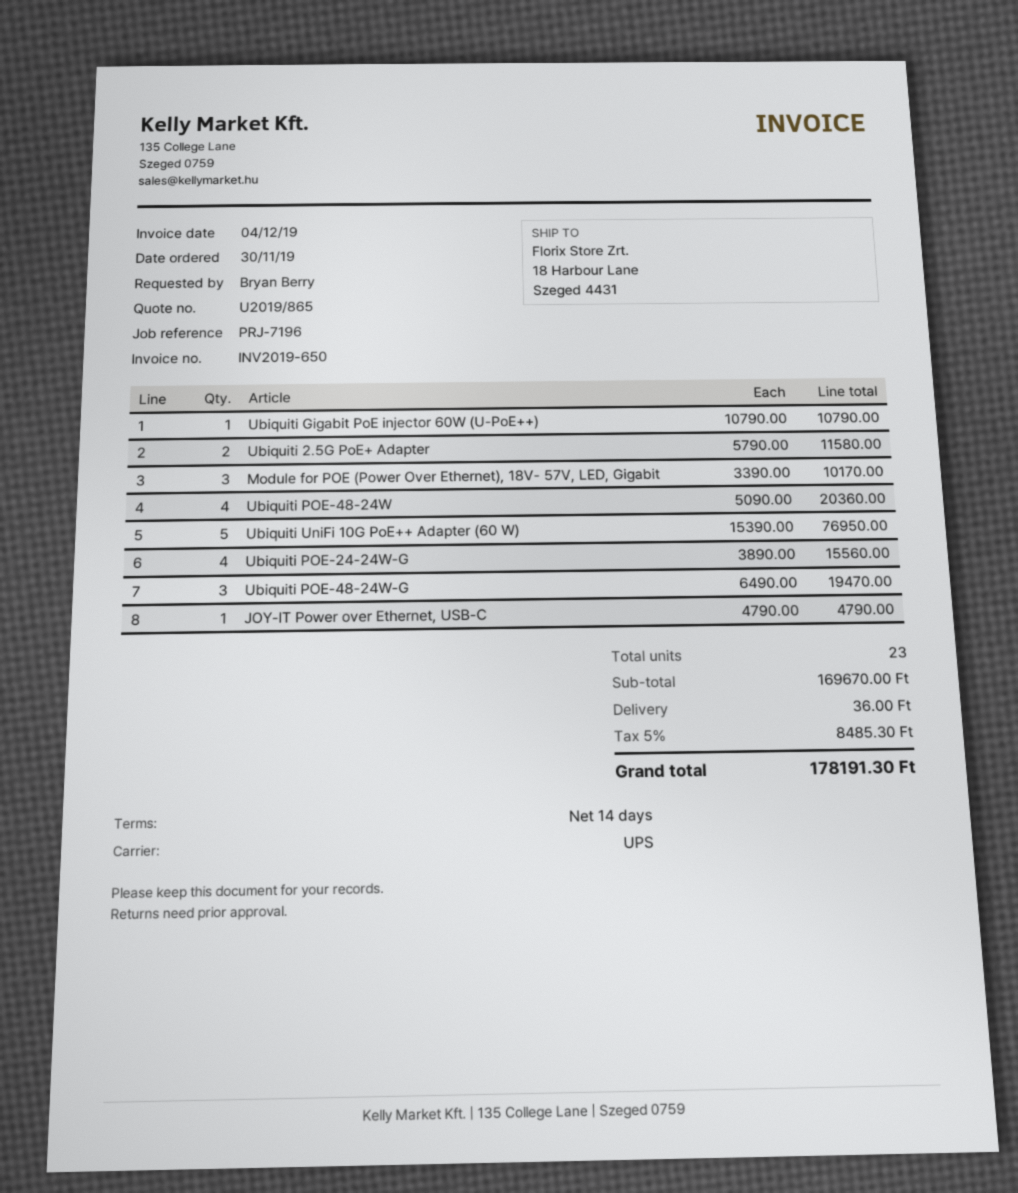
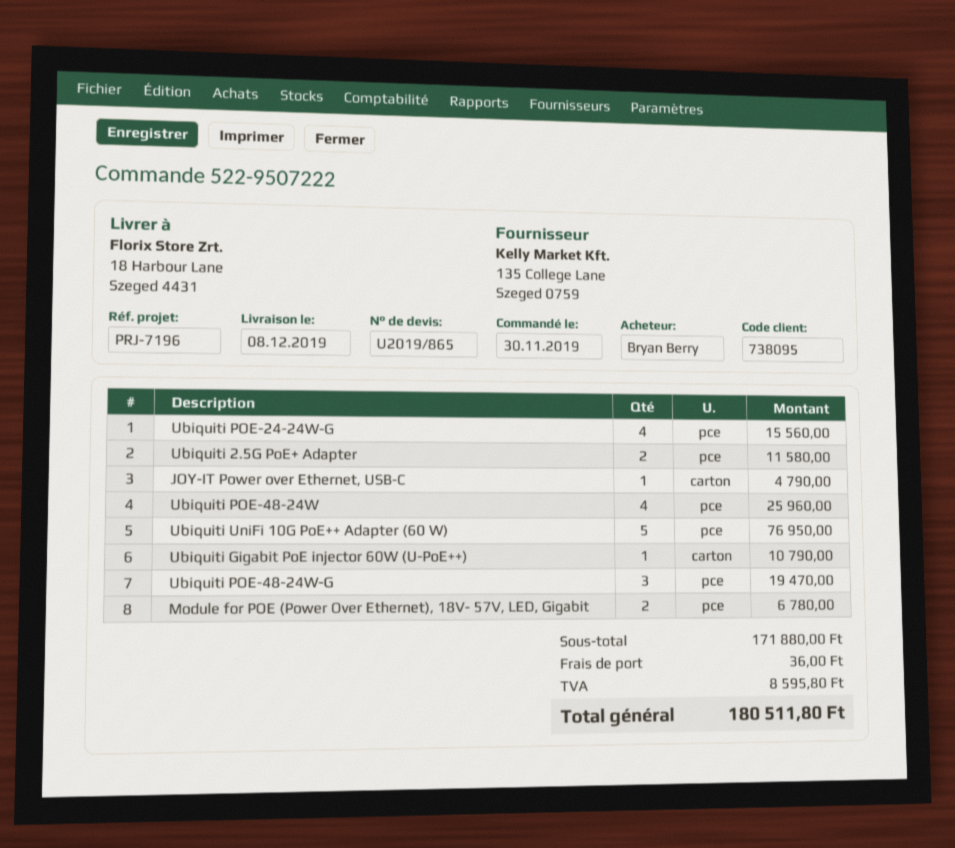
Module for POE (Power Over Ethernet), 18V- 57V, LED, Gigabit: 3 for 10170.00 -> 2 for 6780.00
Ubiquiti POE-48-24W: 4 for 20360.00 -> 4 for 25960.00
subtotal: 169670.00 -> 171880.00
tax: 8485.30 -> 8595.80
total: 178191.30 -> 180511.80

